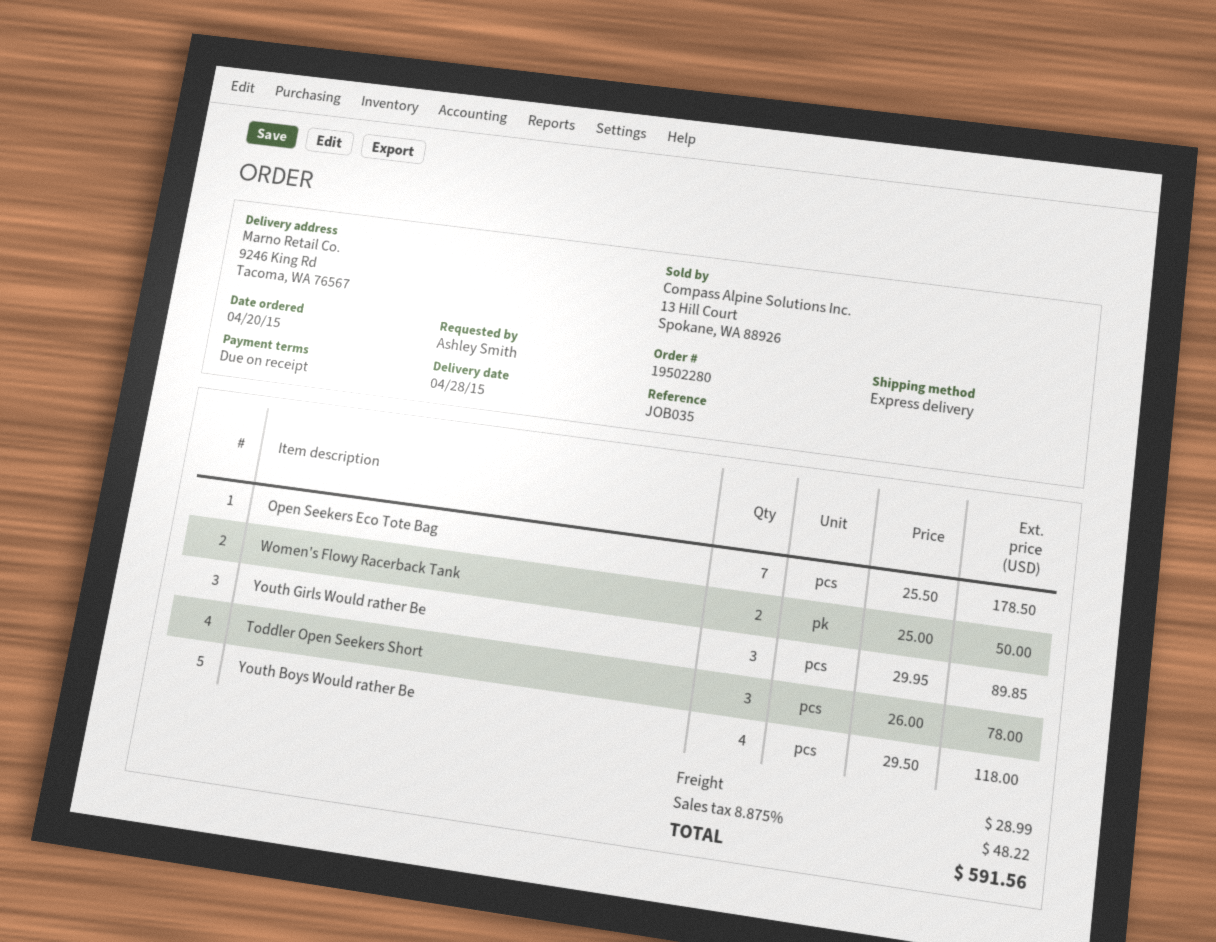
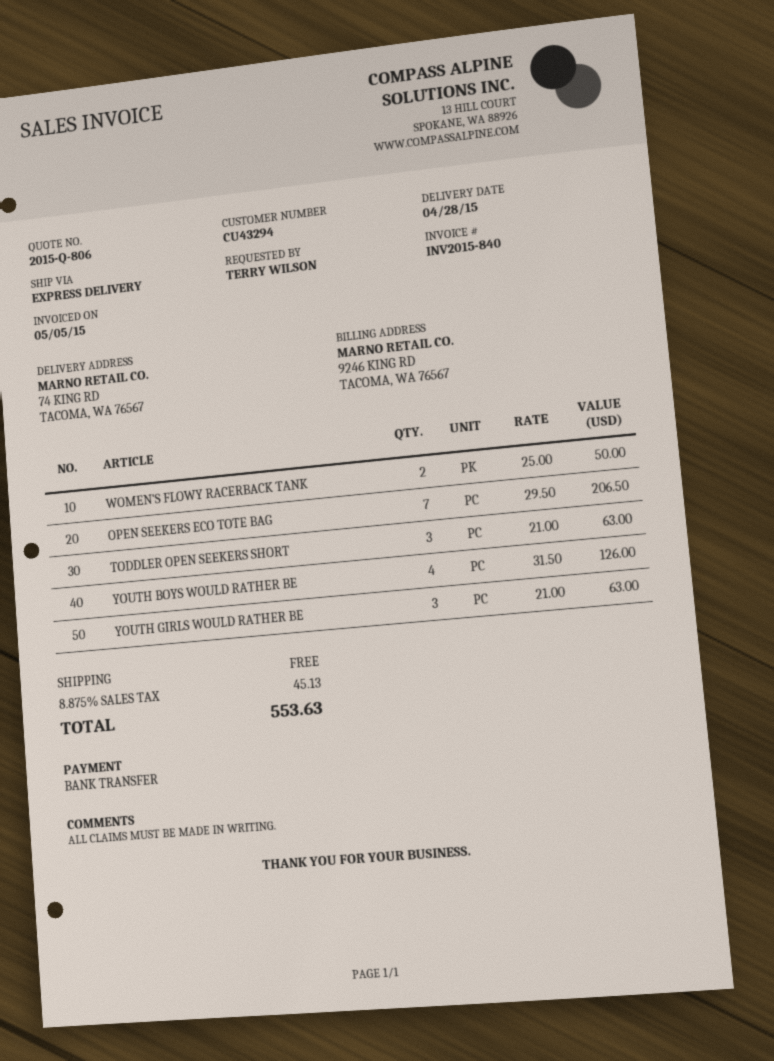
ordered by: Ashley Smith -> TERRY WILSON
ship to: 9246 King Rd, Tacoma, WA 76567 -> 74 KING RD, TACOMA, WA 76567
Open Seekers Eco Tote Bag: 7 x 25.50 = 178.50 -> 7 x 29.50 = 206.50
Youth Girls Would rather Be: 3 x 29.95 = 89.85 -> 3 x 21.00 = 63.00
Toddler Open Seekers Short: 3 x 26.00 = 78.00 -> 3 x 21.00 = 63.00
Youth Boys Would rather Be: 4 x 29.50 = 118.00 -> 4 x 31.50 = 126.00
shipping: 28.99 -> 0.00
tax: 8.875% = 48.22 -> 8.875% = 45.13
total: 591.56 -> 553.63

